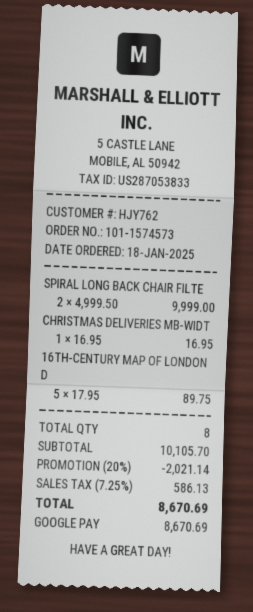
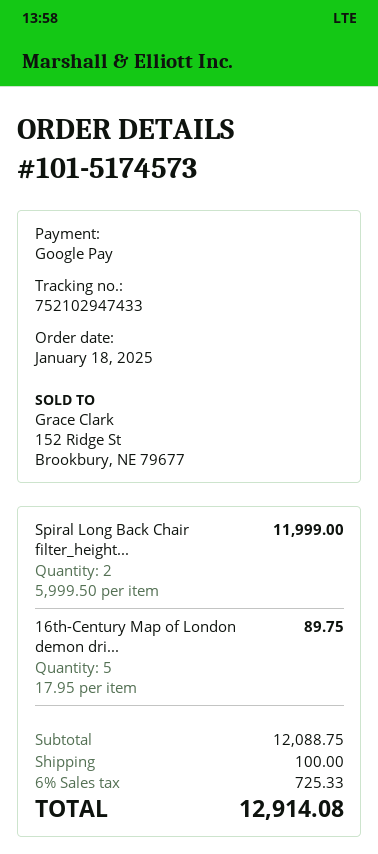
order number: 101-1574573 -> 101-5174573
SPIRAL LONG BACK CHAIR FILTE: 2 x 4999.50 = 9999.00 -> 2 x 5999.50 = 11999.00
CHRISTMAS DELIVERIES MB-WIDT: 1 x 16.95 = 16.95 -> none
subtotal: 10105.70 -> 12088.75
discount: 20% = 2021.14 -> none
shipping: none -> 100.00
tax: 7.25% = 586.13 -> 6% = 725.33
total: 8670.69 -> 12914.08

